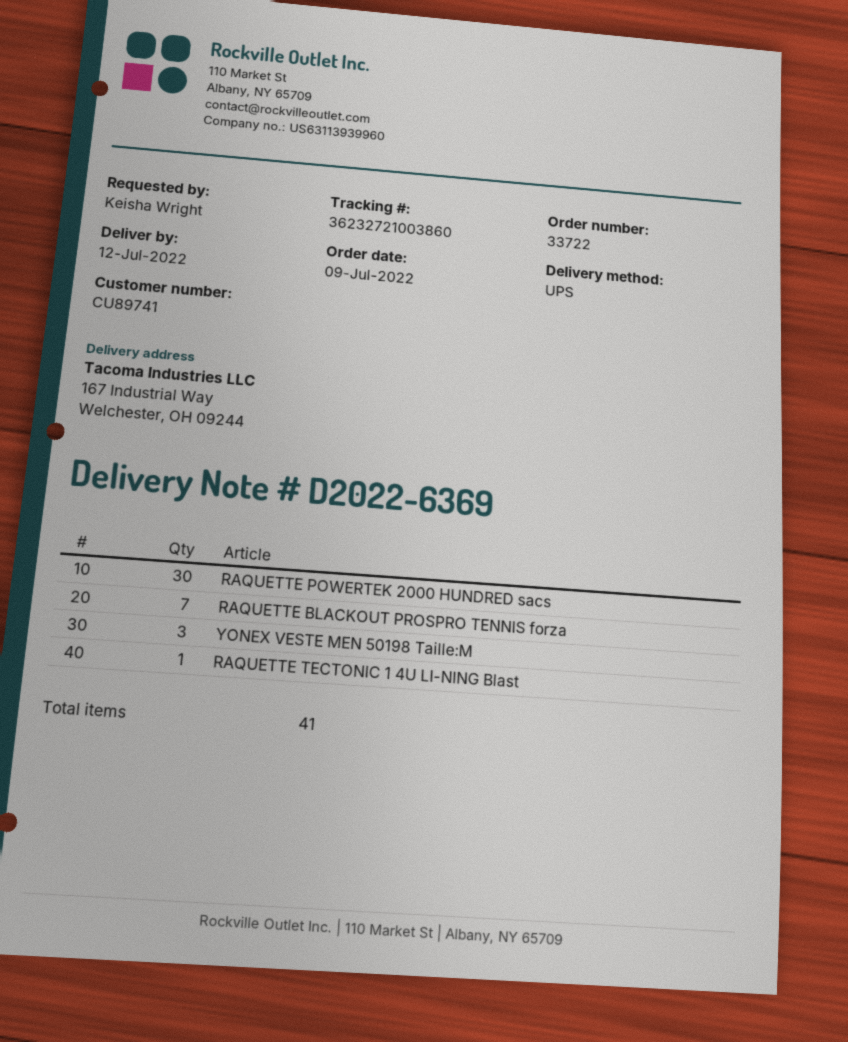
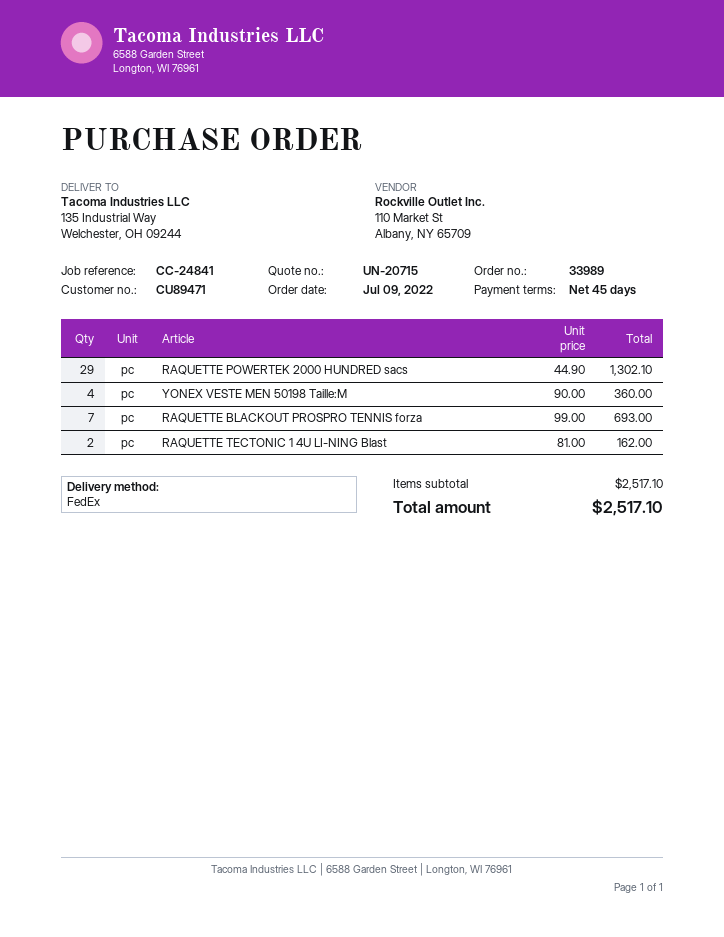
order number: 33722 -> 33989
customer number: CU89741 -> CU89471
shipping method: UPS -> FedEx
ship to: 167 Industrial Way, Welchester, OH 09244 -> 135 Industrial Way, Welchester, OH 09244
RAQUETTE POWERTEK 2000 HUNDRED sacs: 30 -> 29
YONEX VESTE MEN 50198 Taille:M: 3 -> 4
RAQUETTE TECTONIC 1 4U LI-NING Blast: 1 -> 2

